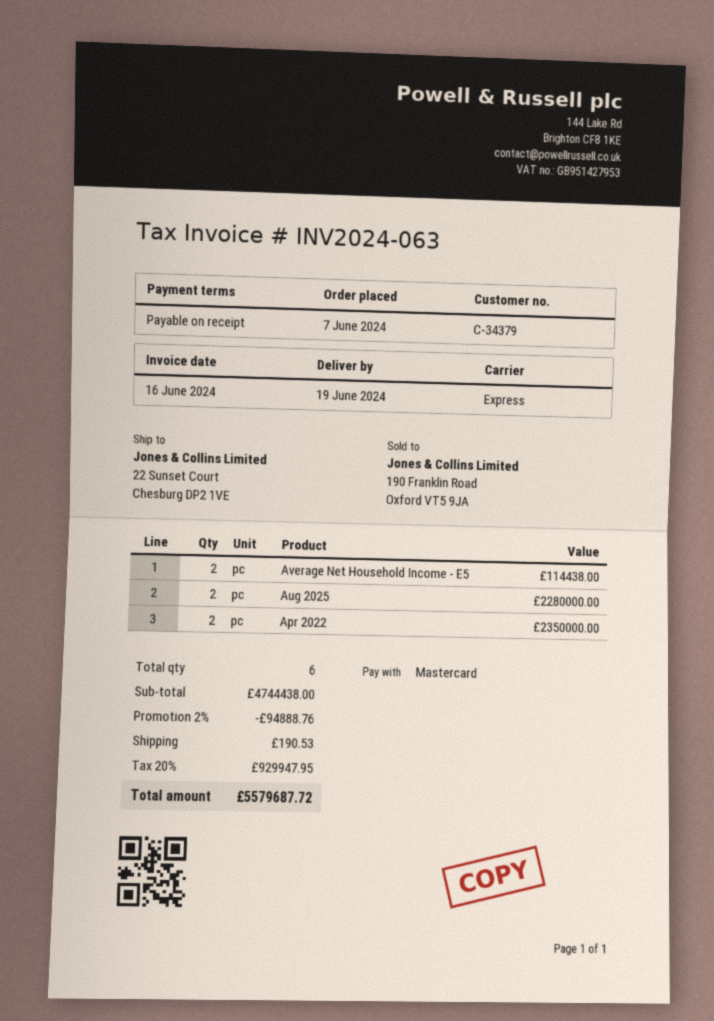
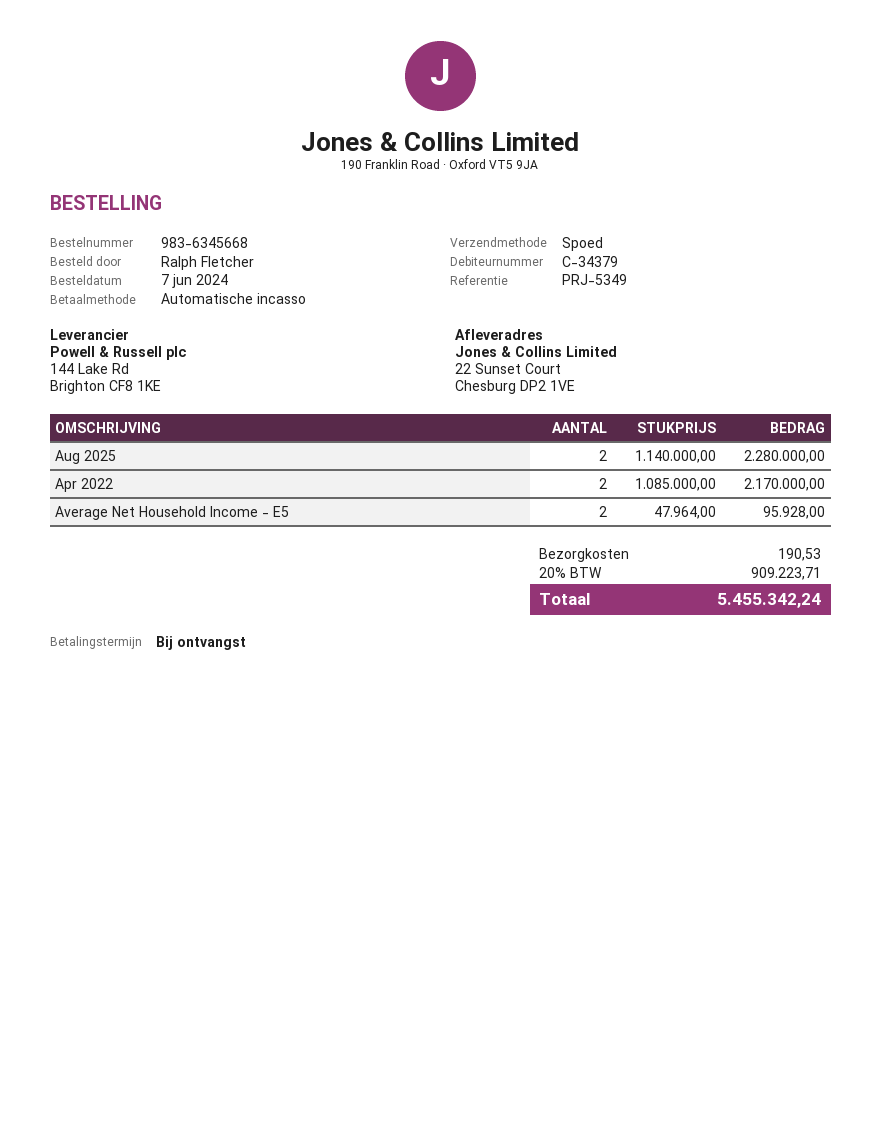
payment method: Mastercard -> direct debit
Average Net Household Income - E5: 2 for 114438.00 -> 2 for 95928.00
Apr 2022: 2 for 2350000.00 -> 2 for 2170000.00
discount: 2% = 94888.76 -> none
tax: 20% = 929947.95 -> 20% = 909223.71
total: 5579687.72 -> 5455342.24

